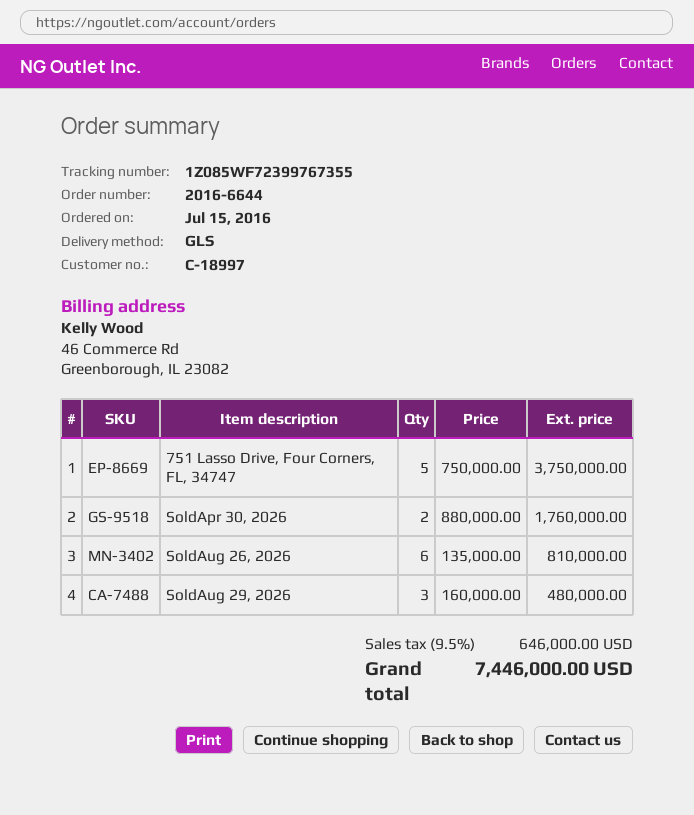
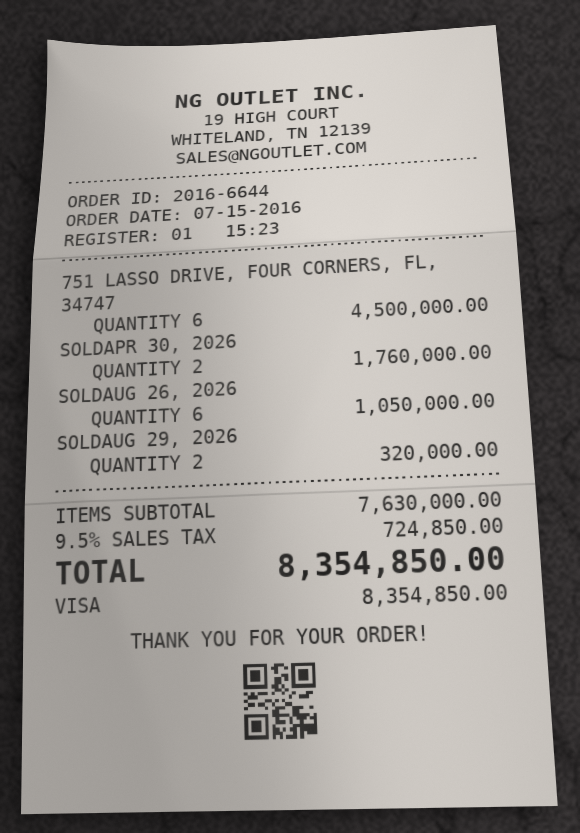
751 Lasso Drive, Four Corners, FL, 34747: 5 for 3750000.00 -> 6 for 4500000.00
SoldAug 26, 2026: 6 for 810000.00 -> 6 for 1050000.00
SoldAug 29, 2026: 3 for 480000.00 -> 2 for 320000.00
tax: 9.5% = 646000.00 -> 9.5% = 724850.00
total: 7446000.00 -> 8354850.00

